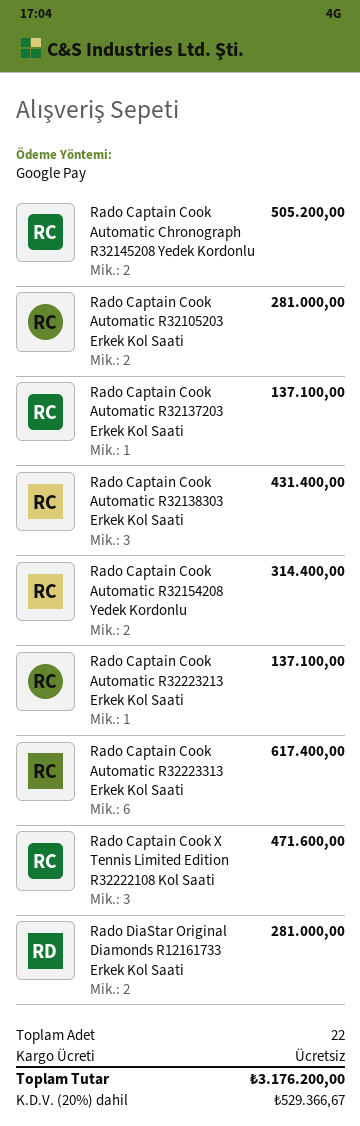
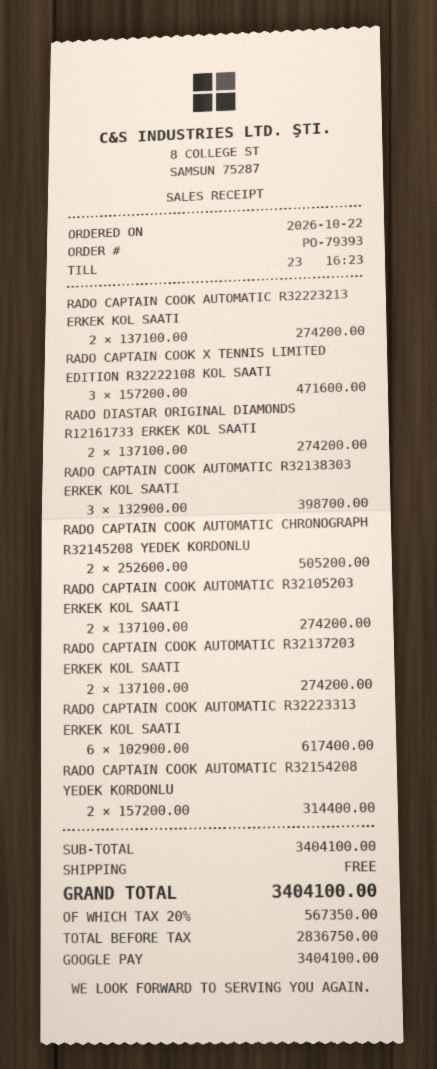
Rado Captain Cook Automatic R32105203 Erkek Kol Saati: 2 for 281000.00 -> 2 for 274200.00
Rado Captain Cook Automatic R32137203 Erkek Kol Saati: 1 for 137100.00 -> 2 for 274200.00
Rado Captain Cook Automatic R32138303 Erkek Kol Saati: 3 for 431400.00 -> 3 for 398700.00
Rado Captain Cook Automatic R32223213 Erkek Kol Saati: 1 for 137100.00 -> 2 for 274200.00
Rado DiaStar Original Diamonds R12161733 Erkek Kol Saati: 2 for 281000.00 -> 2 for 274200.00
tax: 20% = 529366.67 -> 20% = 567350.00
total: 3176200.00 -> 3404100.00

